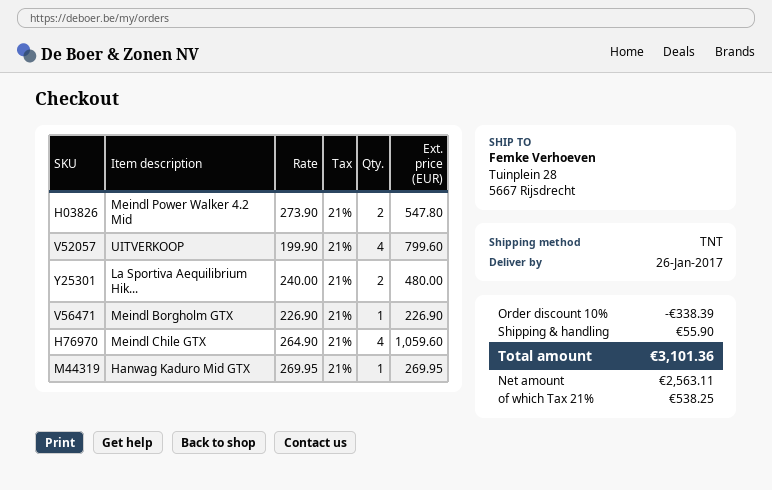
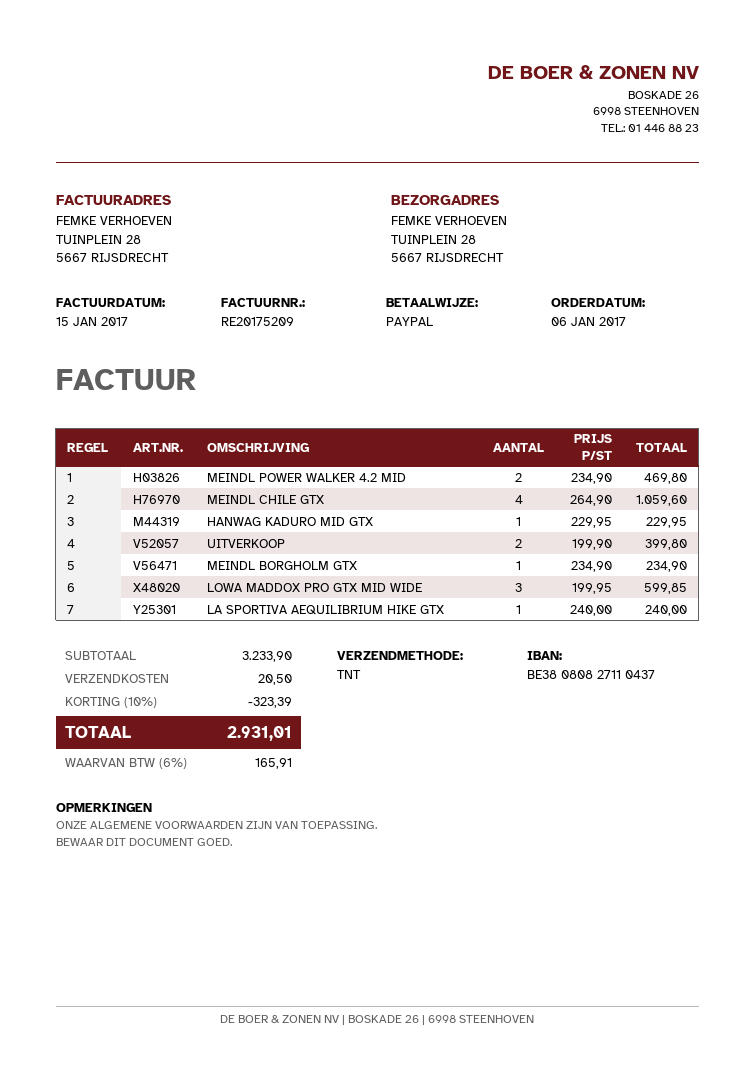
Meindl Power Walker 4.2 Mid: 2 x 273.90 = 547.80 -> 2 x 234.90 = 469.80
UITVERKOOP: 4 x 199.90 = 799.60 -> 2 x 199.90 = 399.80
La Sportiva Aequilibrium Hik...: 2 x 240.00 = 480.00 -> 1 x 240.00 = 240.00
Meindl Borgholm GTX: 1 x 226.90 = 226.90 -> 1 x 234.90 = 234.90
Hanwag Kaduro Mid GTX: 1 x 269.95 = 269.95 -> 1 x 229.95 = 229.95
LOWA MADDOX PRO GTX MID WIDE: none -> 3 x 199.95 = 599.85
discount: 10% = 338.39 -> 10% = 323.39
shipping: 55.90 -> 20.50
tax: 21% = 538.25 -> 6% = 165.91
total: 3101.36 -> 2931.01

